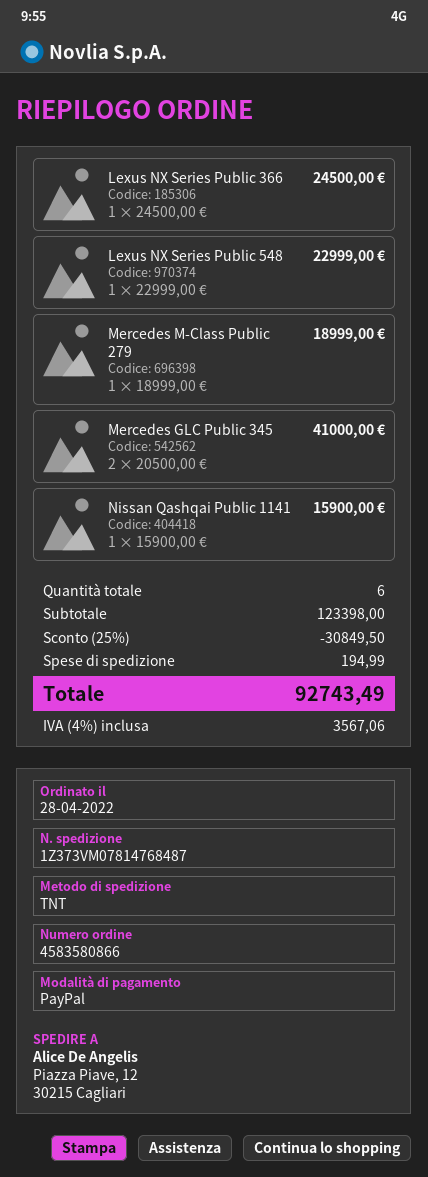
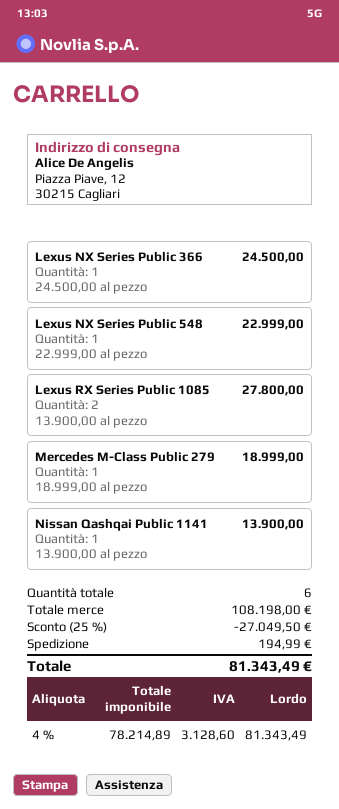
Mercedes GLC Public 345: 2 x 20500.00 = 41000.00 -> none
Nissan Qashqai Public 1141: 1 x 15900.00 = 15900.00 -> 1 x 13900.00 = 13900.00
Lexus RX Series Public 1085: none -> 2 x 13900.00 = 27800.00
subtotal: 123398.00 -> 108198.00
discount: 25% = 30849.50 -> 25% = 27049.50
tax: 4% = 3567.06 -> 4% = 3128.60
total: 92743.49 -> 81343.49

